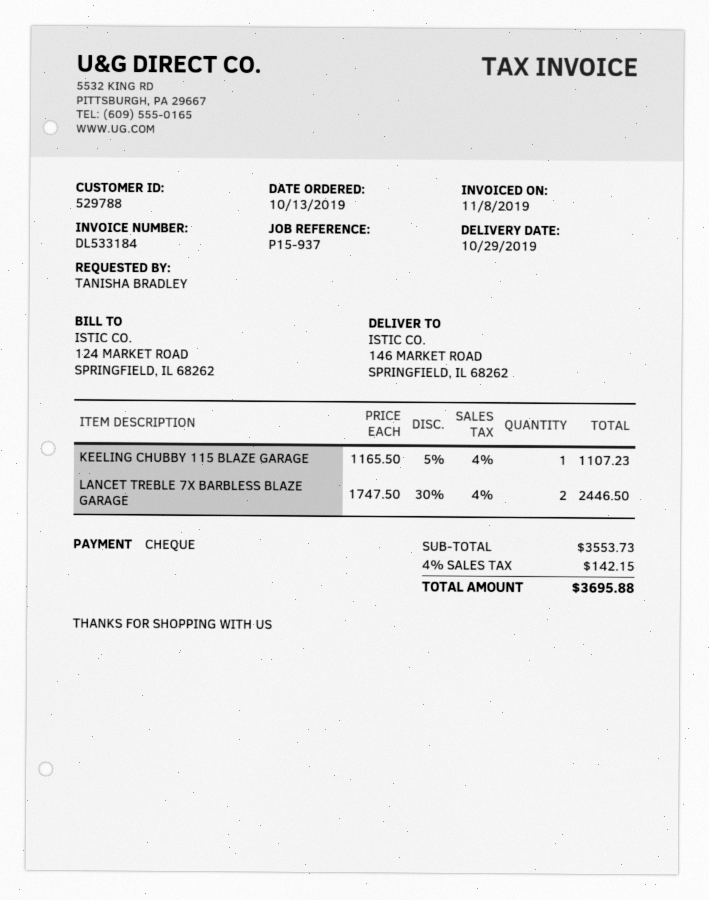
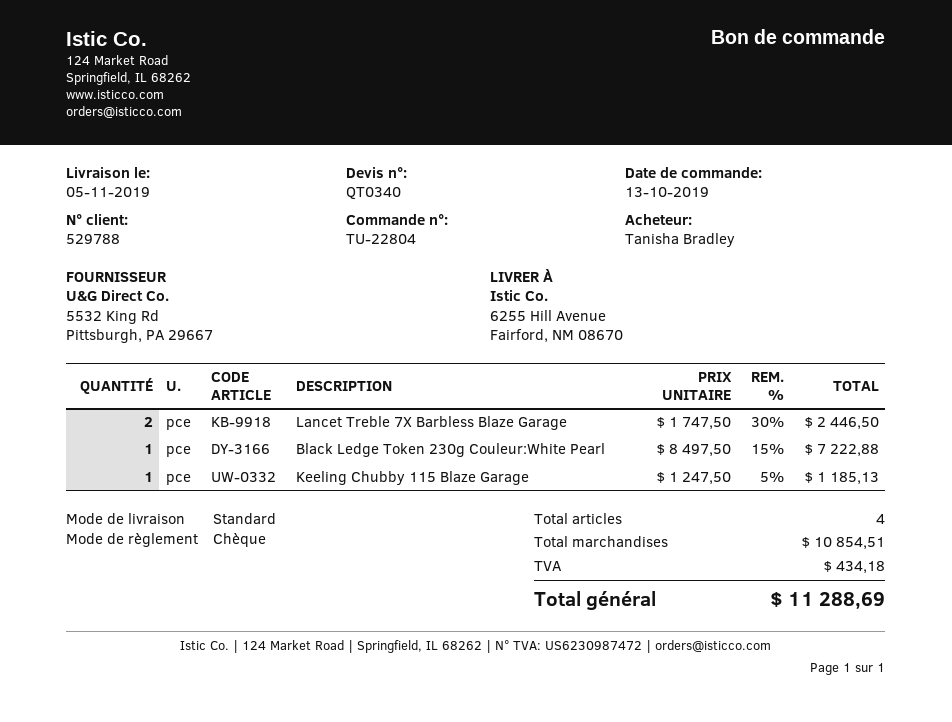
delivery date: 2019-10-29 -> 2019-11-05
ship to: 146 MARKET ROAD, SPRINGFIELD, IL 68262 -> 6255 Hill Avenue, Fairford, NM 08670
KEELING CHUBBY 115 BLAZE GARAGE: 1 x 1165.50 - 5% = 1107.23 -> 1 x 1247.50 - 5% = 1185.13
Black Ledge Token 230g Couleur:White Pearl: none -> 1 x 8497.50 - 15% = 7222.88
subtotal: 3553.73 -> 10854.51
tax: 142.15 -> 434.18
total: 3695.88 -> 11288.69

